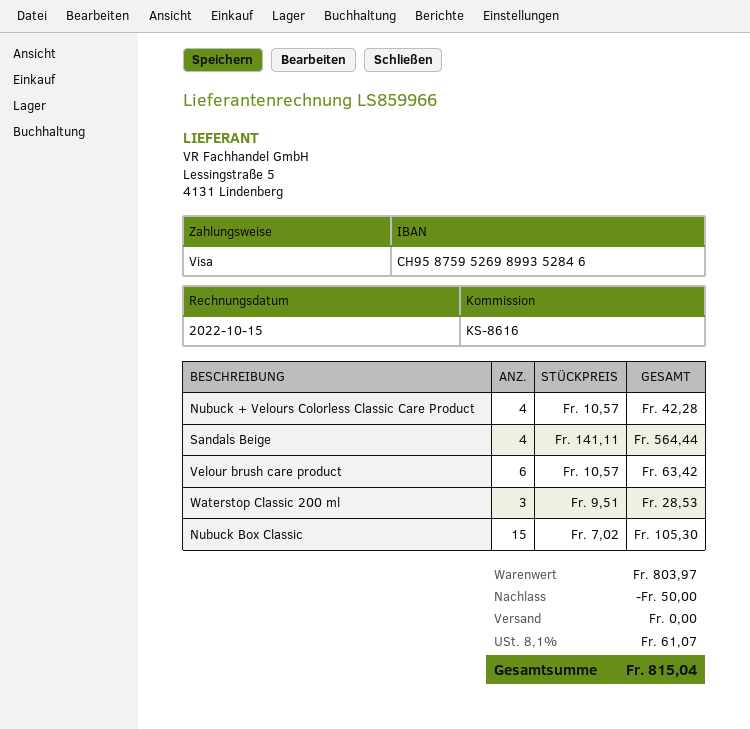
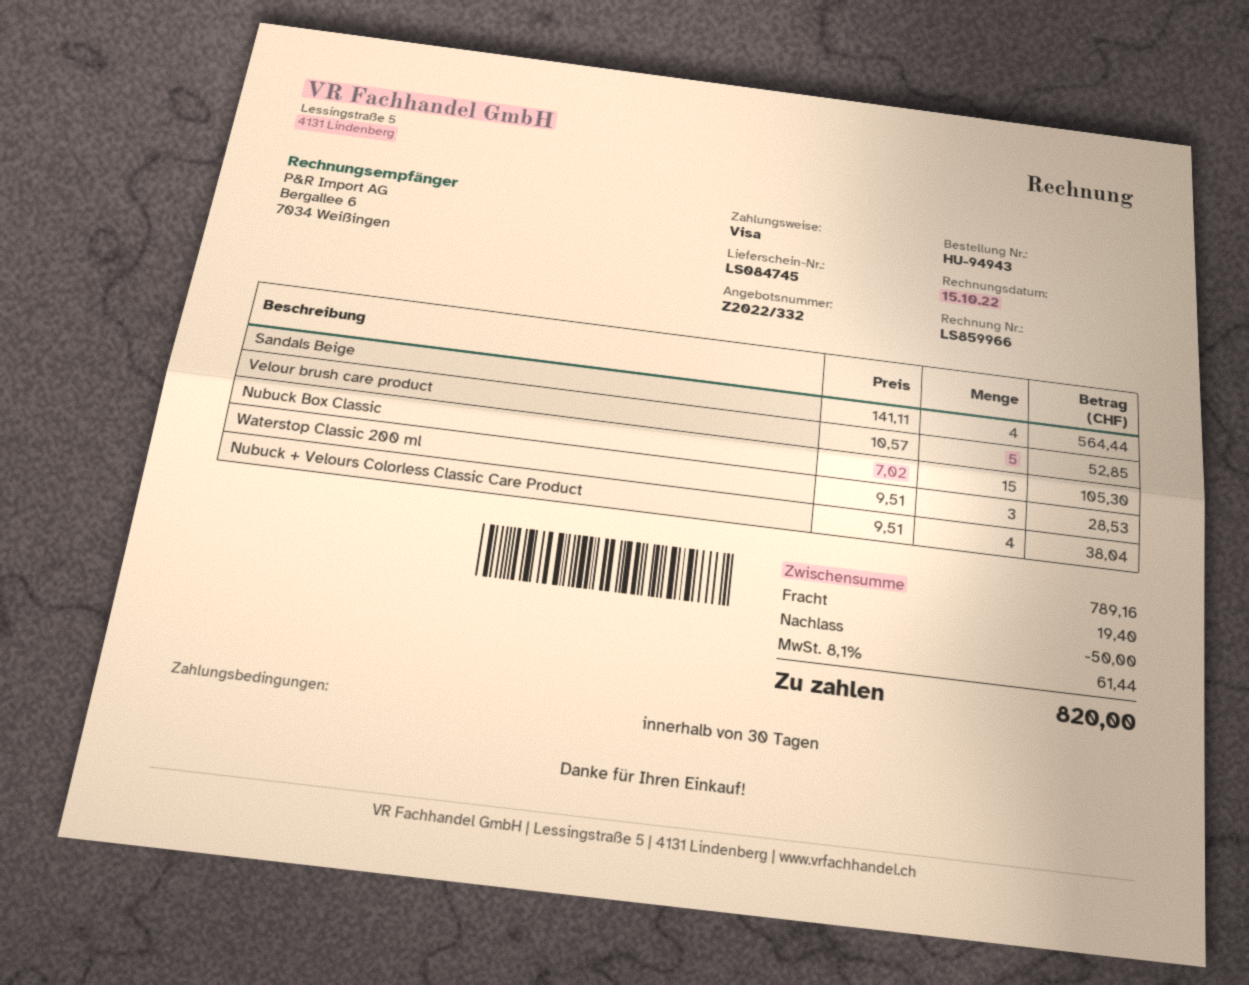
Nubuck + Velours Colorless Classic Care Product: 4 x 10.57 = 42.28 -> 4 x 9.51 = 38.04
Velour brush care product: 6 x 10.57 = 63.42 -> 5 x 10.57 = 52.85
subtotal: 803.97 -> 789.16
shipping: 0.00 -> 19.40
tax: 8.1% = 61.07 -> 8.1% = 61.44
total: 815.04 -> 820.00

